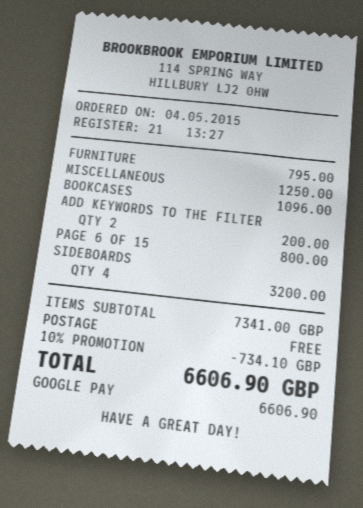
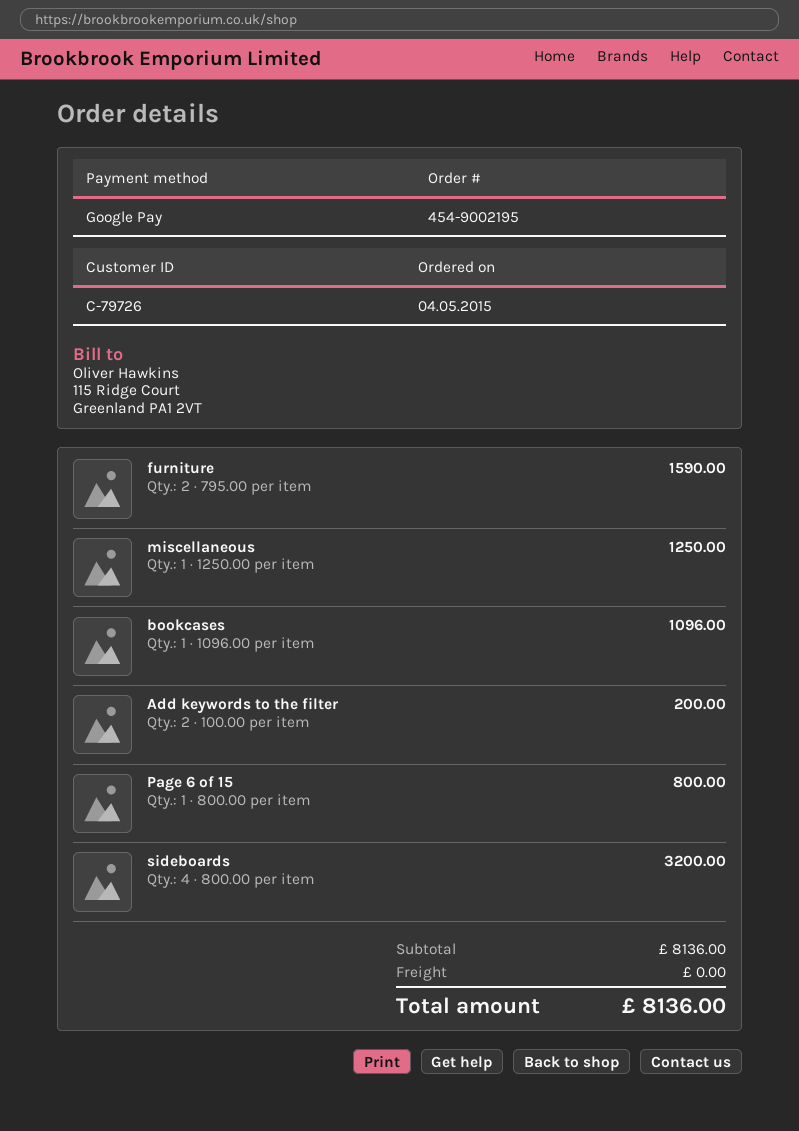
FURNITURE: 1 for 795.00 -> 2 for 1590.00
subtotal: 7341.00 -> 8136.00
discount: 10% = 734.10 -> none
total: 6606.90 -> 8136.00

